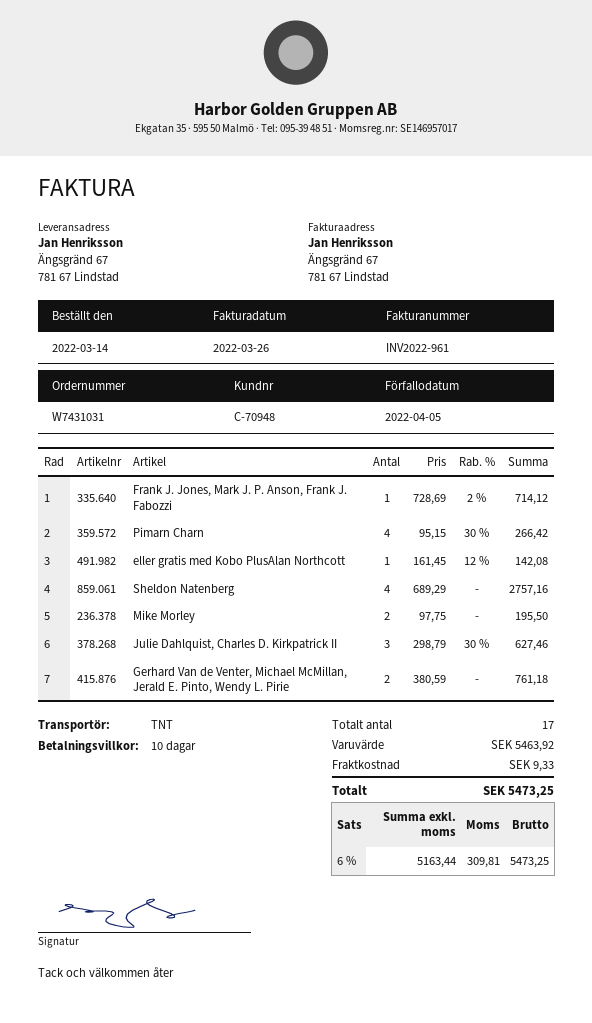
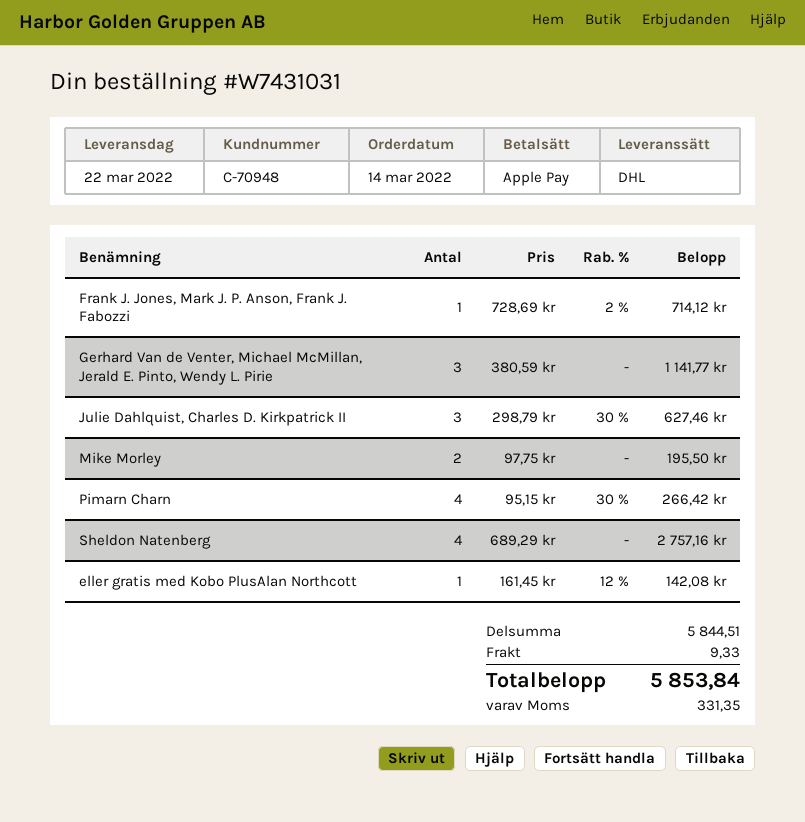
shipping method: TNT -> DHL
Gerhard Van de Venter, Michael McMillan, Jerald E. Pinto, Wendy L. Pirie: 2 x 380.59 = 761.18 -> 3 x 380.59 = 1141.77
subtotal: 5463.92 -> 5844.51
tax: 309.81 -> 331.35
total: 5473.25 -> 5853.84

